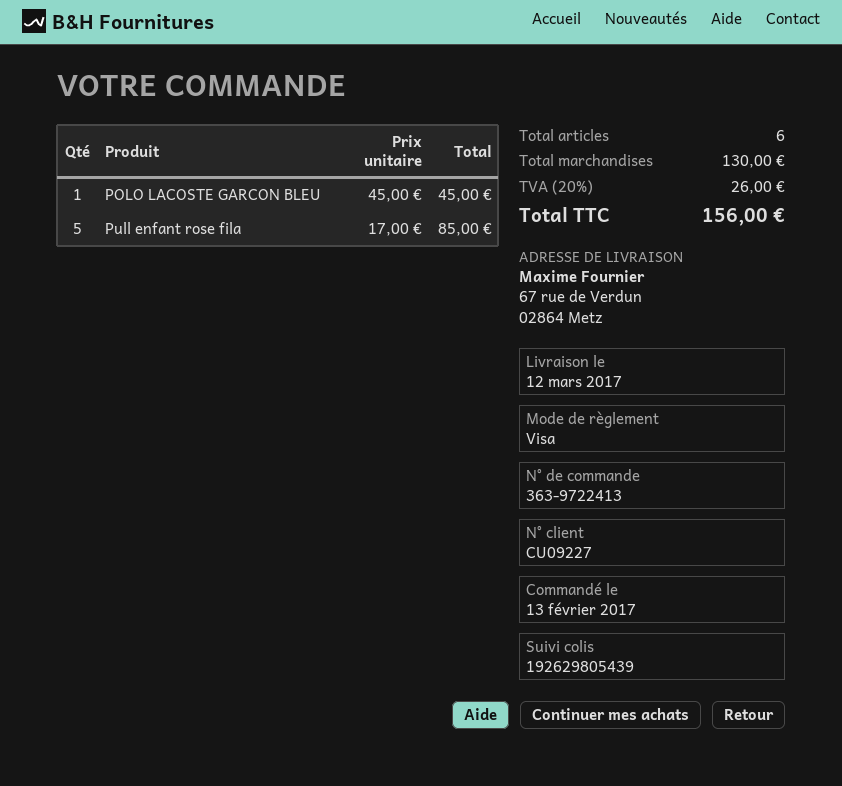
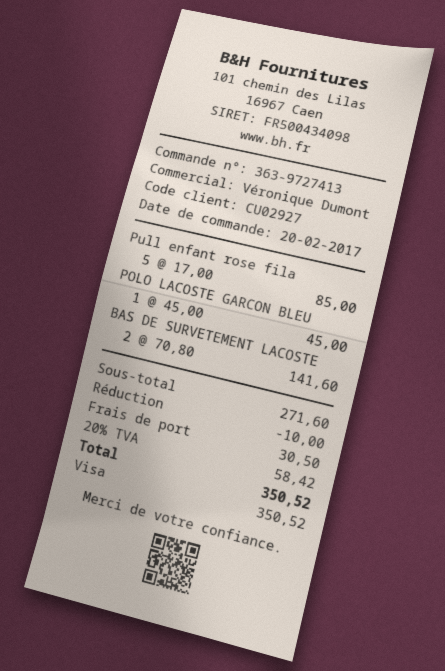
order number: 363-9722413 -> 363-9727413
order date: 2017-02-13 -> 2017-02-20
customer number: CU09227 -> CU02927
BAS DE SURVETEMENT LACOSTE: none -> 2 x 70.80 = 141.60
subtotal: 130.00 -> 271.60
discount: none -> 10.00
shipping: none -> 30.50
tax: 20% = 26.00 -> 20% = 58.42
total: 156.00 -> 350.52

